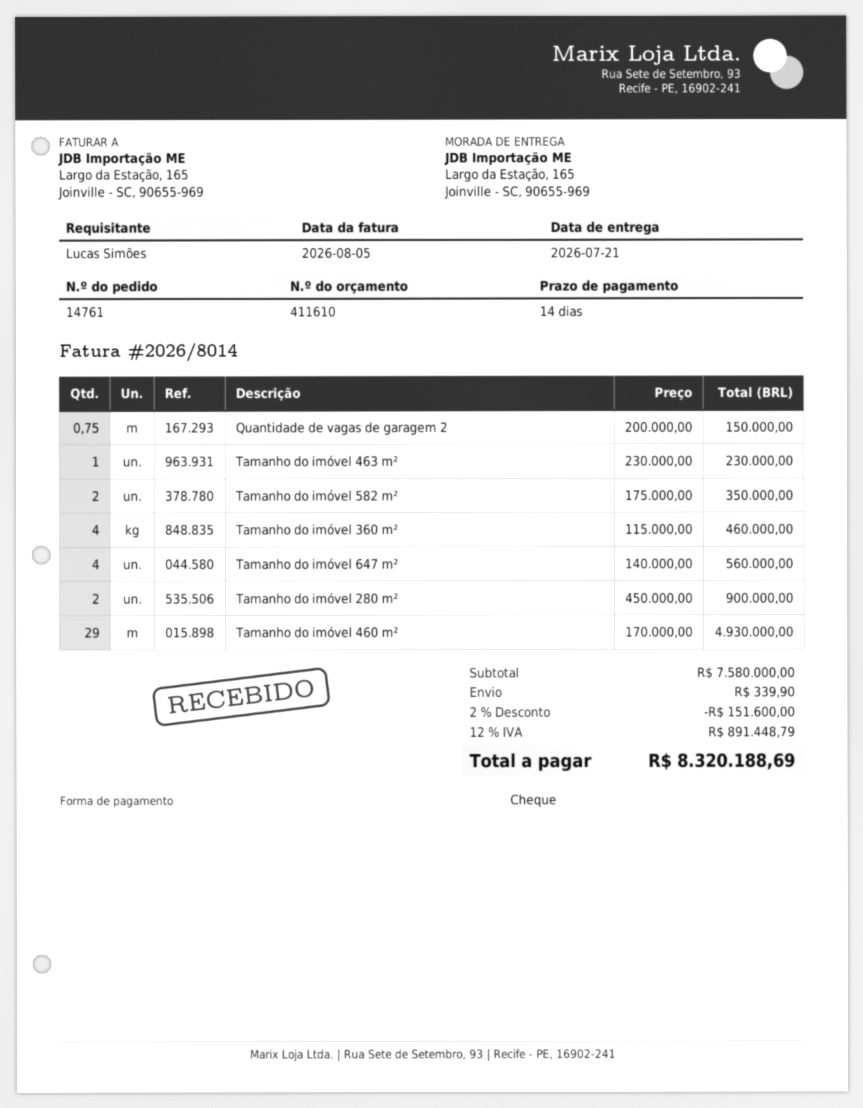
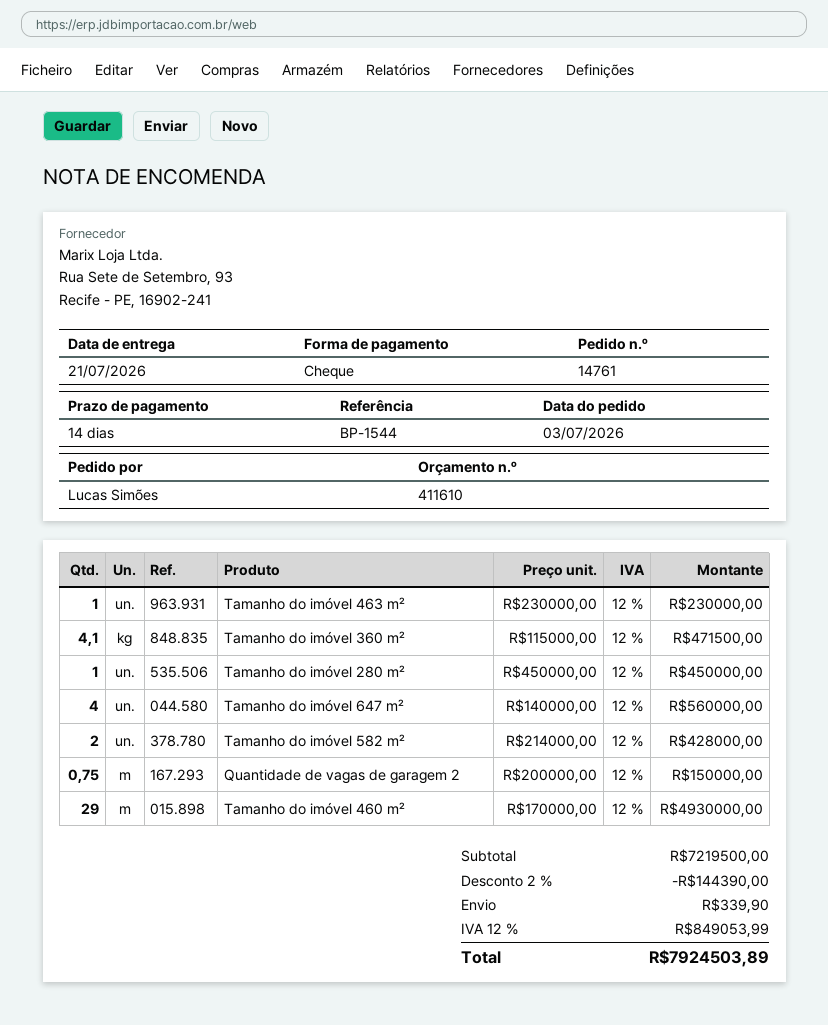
Tamanho do imóvel 582 m²: 2 x 175000.00 = 350000.00 -> 2 x 214000.00 = 428000.00
Tamanho do imóvel 360 m²: 4 x 115000.00 = 460000.00 -> 4.1 x 115000.00 = 471500.00
Tamanho do imóvel 280 m²: 2 x 450000.00 = 900000.00 -> 1 x 450000.00 = 450000.00
subtotal: 7580000.00 -> 7219500.00
discount: 2% = 151600.00 -> 2% = 144390.00
tax: 12% = 891448.79 -> 12% = 849053.99
total: 8320188.69 -> 7924503.89

